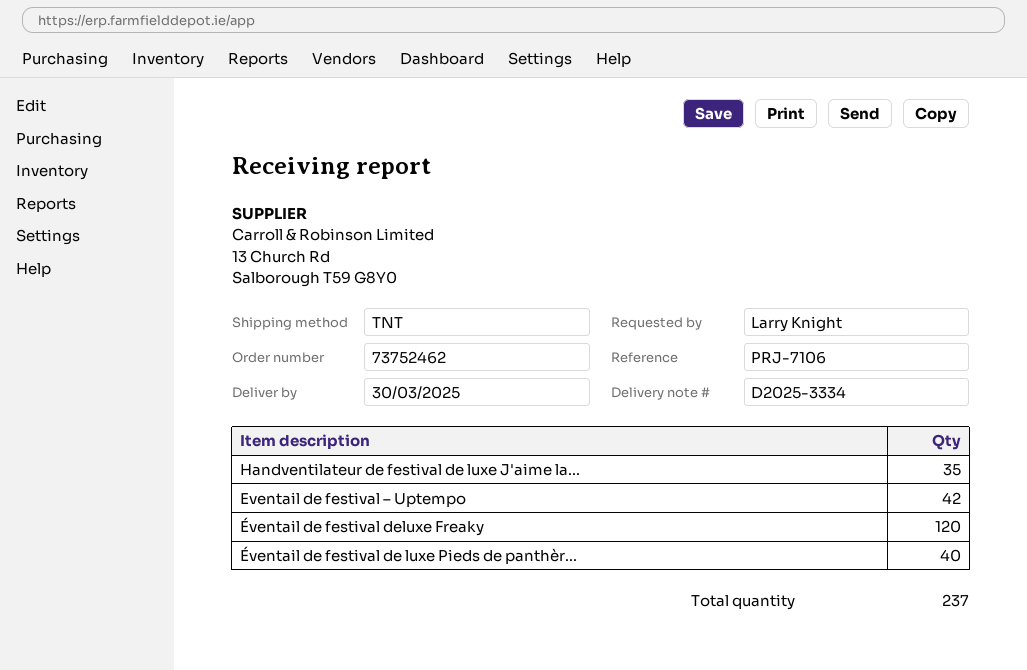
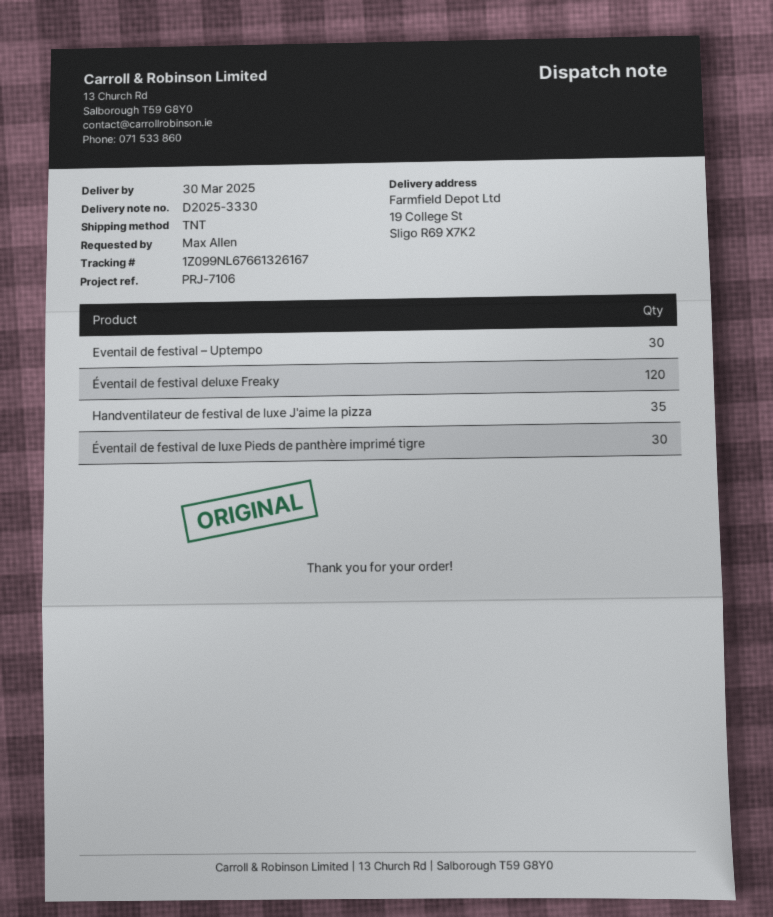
delivery note number: D2025-3334 -> D2025-3330
ordered by: Larry Knight -> Max Allen
Eventail de festival – Uptempo: 42 -> 30
Éventail de festival de luxe Pieds de panthèr...: 40 -> 30

